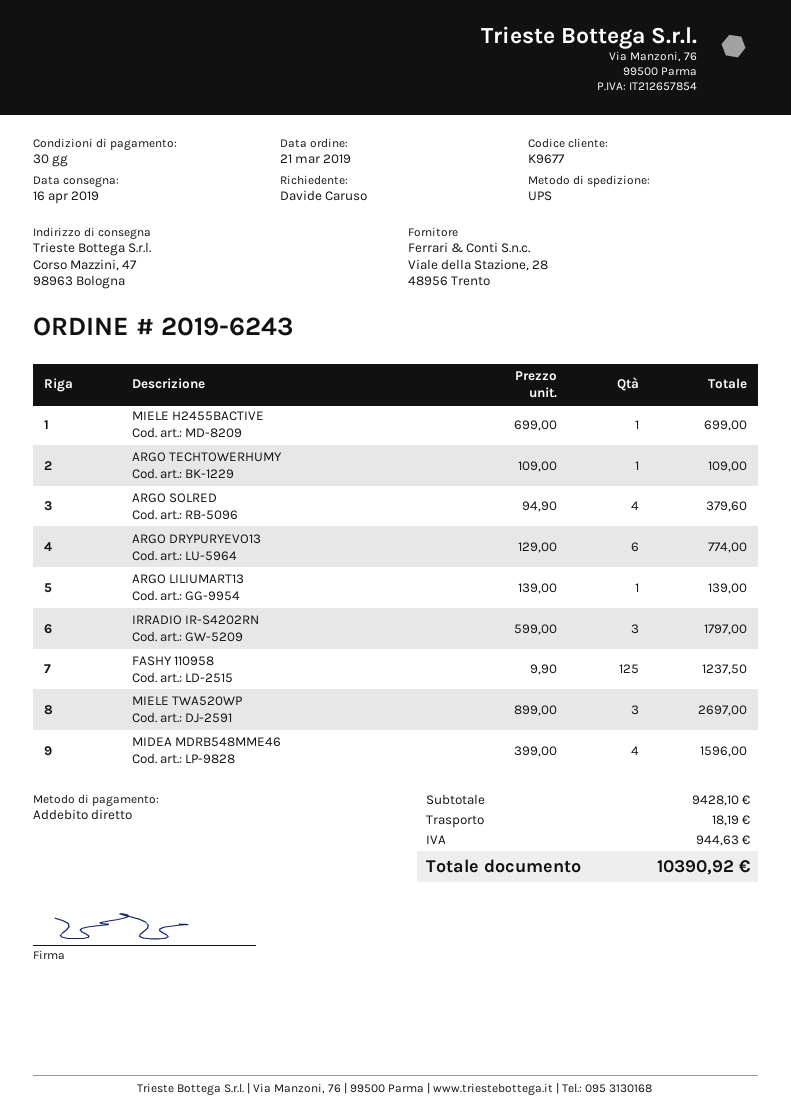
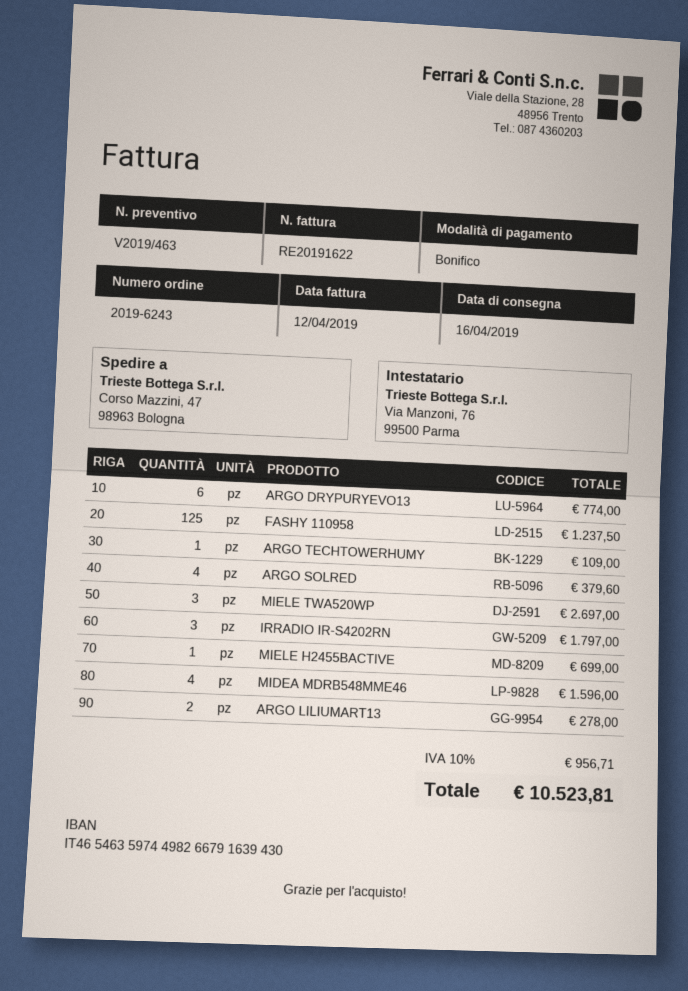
payment method: direct debit -> bank transfer
ARGO LILIUMART13: 1 for 139.00 -> 2 for 278.00
shipping: 18.19 -> none
tax: 944.63 -> 956.71
total: 10390.92 -> 10523.81

